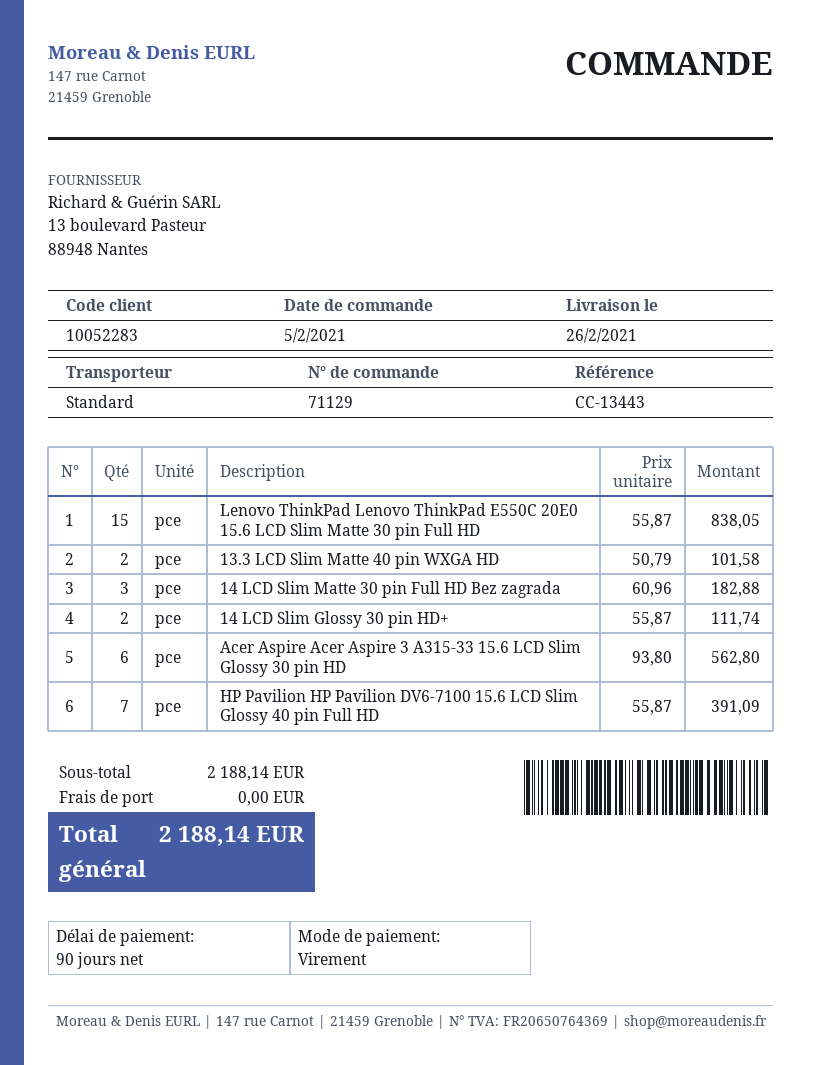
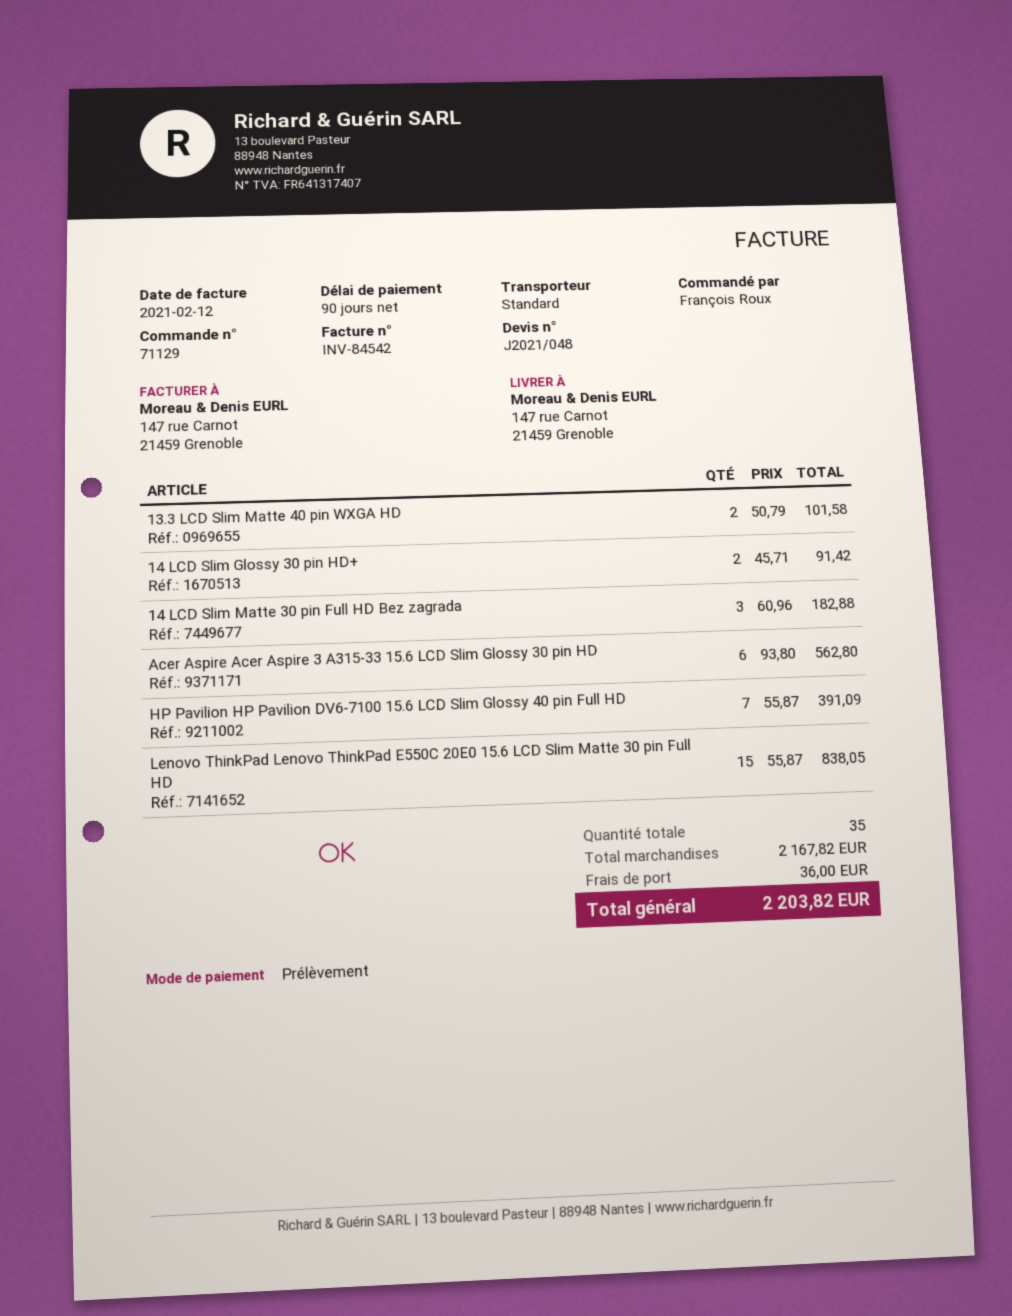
payment method: bank transfer -> direct debit
14 LCD Slim Glossy 30 pin HD+: 2 x 55.87 = 111.74 -> 2 x 45.71 = 91.42
subtotal: 2188.14 -> 2167.82
shipping: 0.00 -> 36.00
total: 2188.14 -> 2203.82

